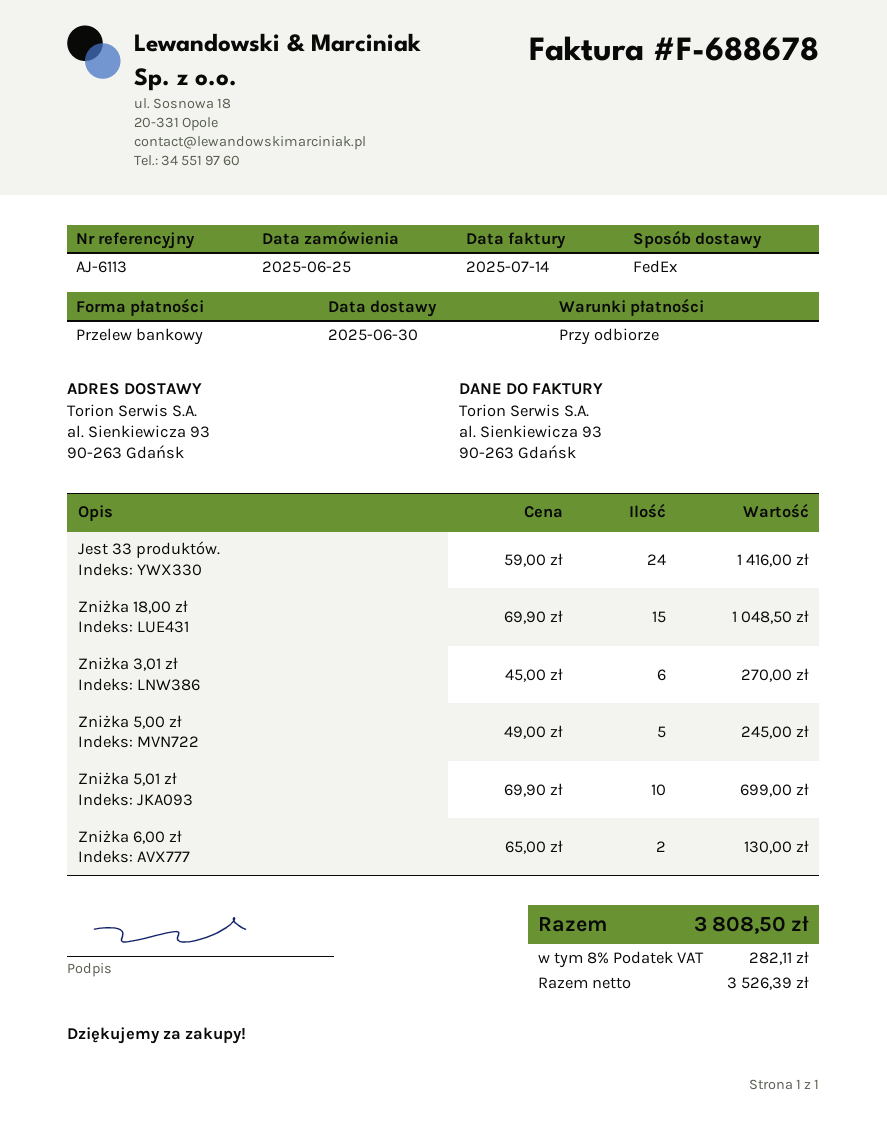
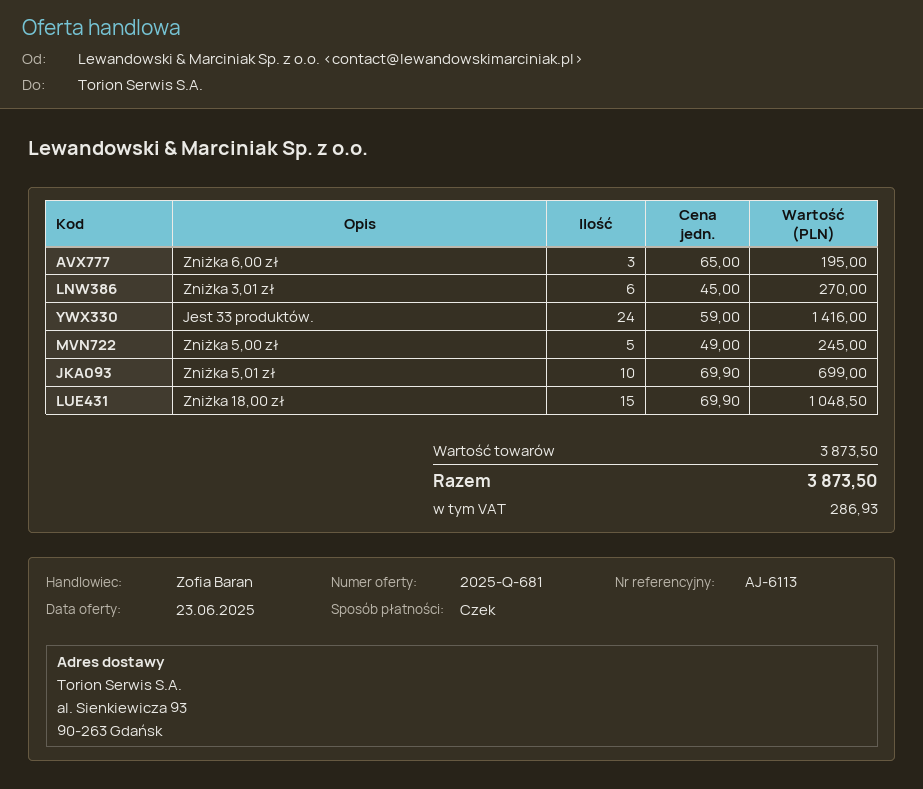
payment method: bank transfer -> cheque
Zniżka 6,00 zł: 2 x 65.00 = 130.00 -> 3 x 65.00 = 195.00
tax: 282.11 -> 286.93
total: 3808.50 -> 3873.50

